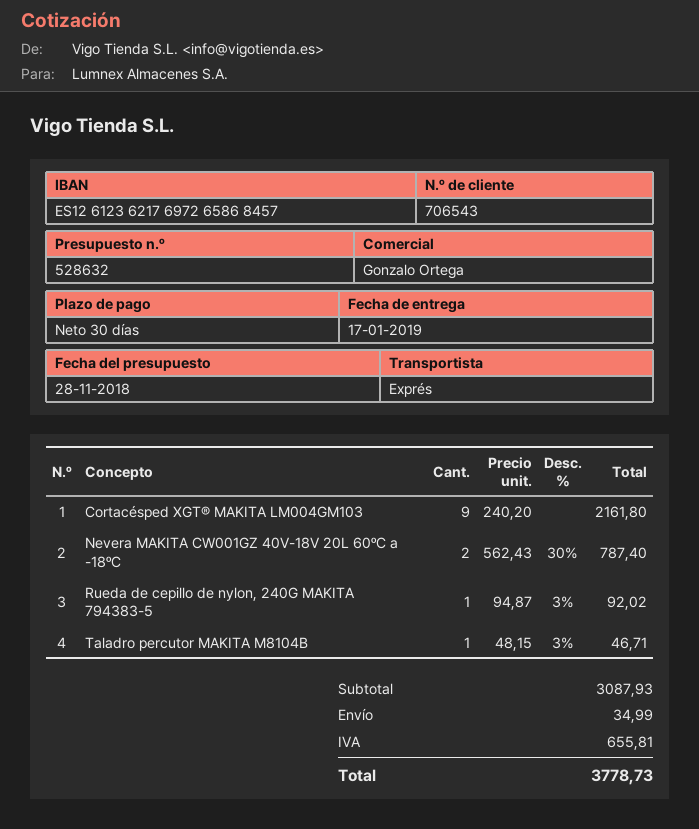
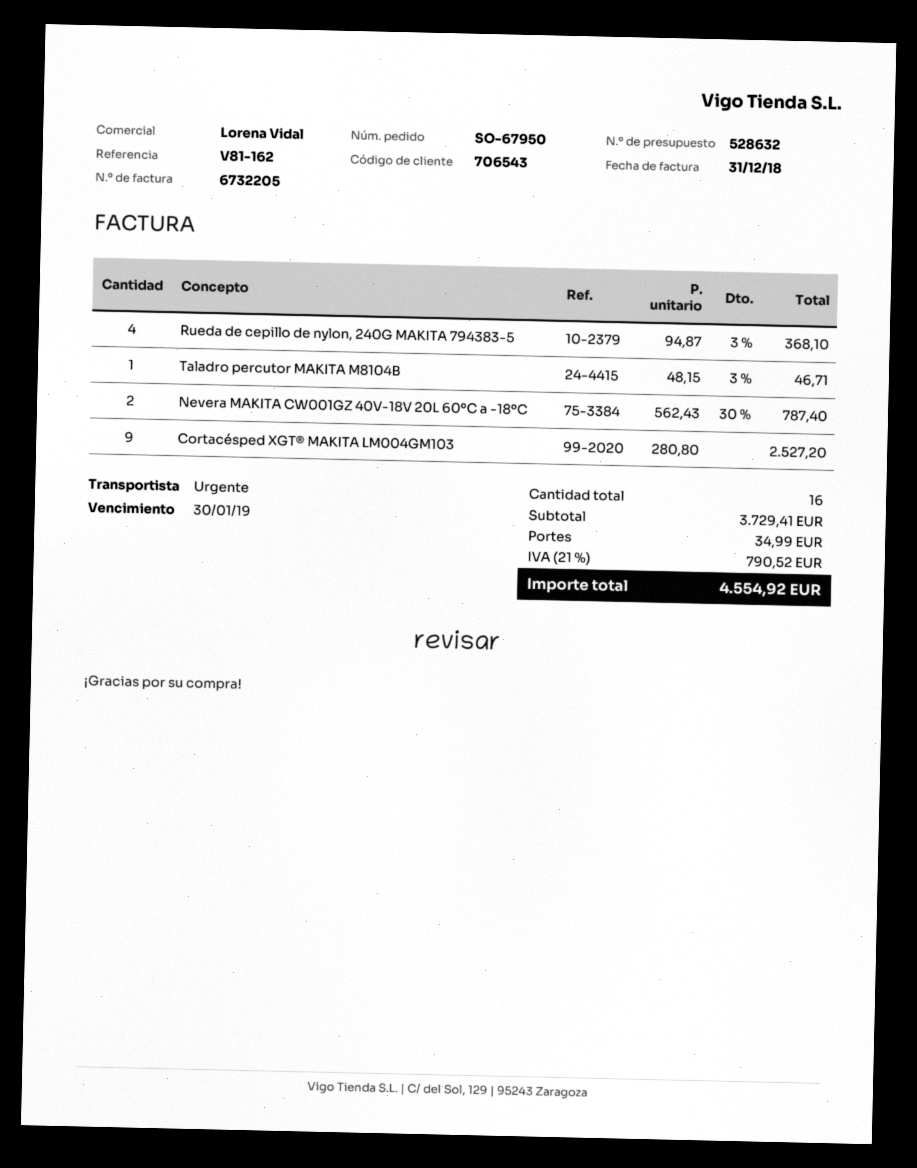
sales rep: Gonzalo Ortega -> Lorena Vidal
Cortacésped XGT® MAKITA LM004GM103: 9 x 240.20 = 2161.80 -> 9 x 280.80 = 2527.20
Rueda de cepillo de nylon, 240G MAKITA 794383-5: 1 x 94.87 - 3% = 92.02 -> 4 x 94.87 - 3% = 368.10
subtotal: 3087.93 -> 3729.41
tax: 655.81 -> 790.52
total: 3778.73 -> 4554.92

